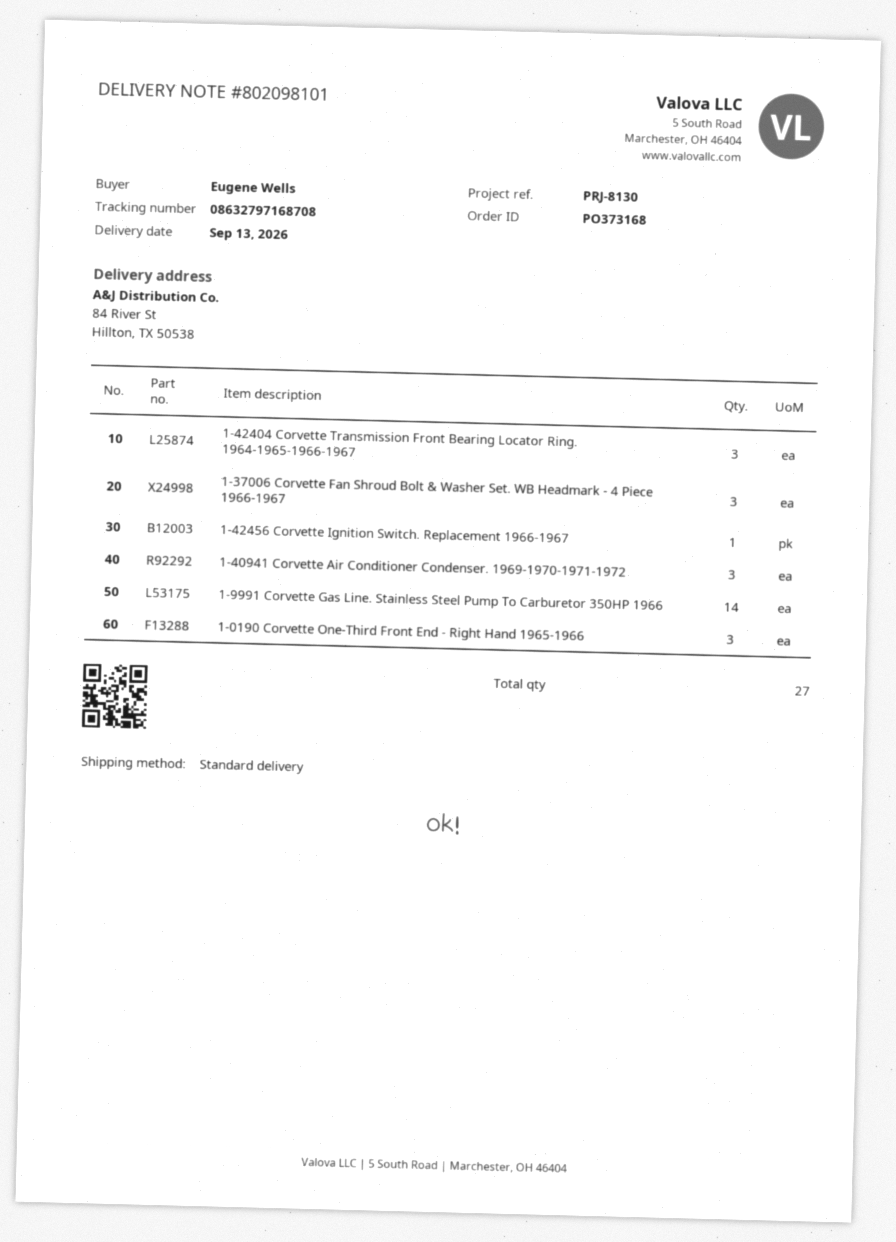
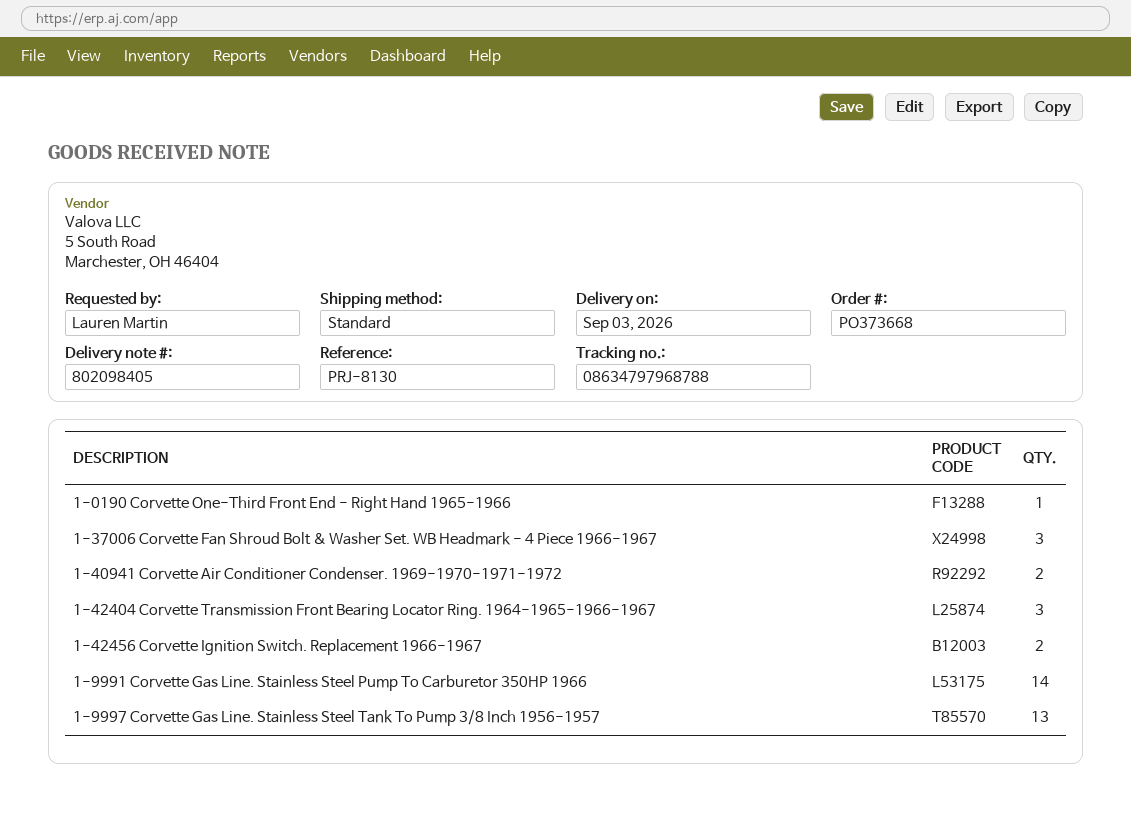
order number: PO373168 -> PO373668
delivery note number: 802098101 -> 802098405
delivery date: 2026-09-13 -> 2026-09-03
ordered by: Eugene Wells -> Lauren Martin
tracking number: 08632797168708 -> 08634797968788
1-42456 Corvette Ignition Switch. Replacement 1966-1967: 1 -> 2
1-40941 Corvette Air Conditioner Condenser. 1969-1970-1971-1972: 3 -> 2
1-0190 Corvette One-Third Front End - Right Hand 1965-1966: 3 -> 1
1-9997 Corvette Gas Line. Stainless Steel Tank To Pump 3/8 Inch 1956-1957: none -> 13

